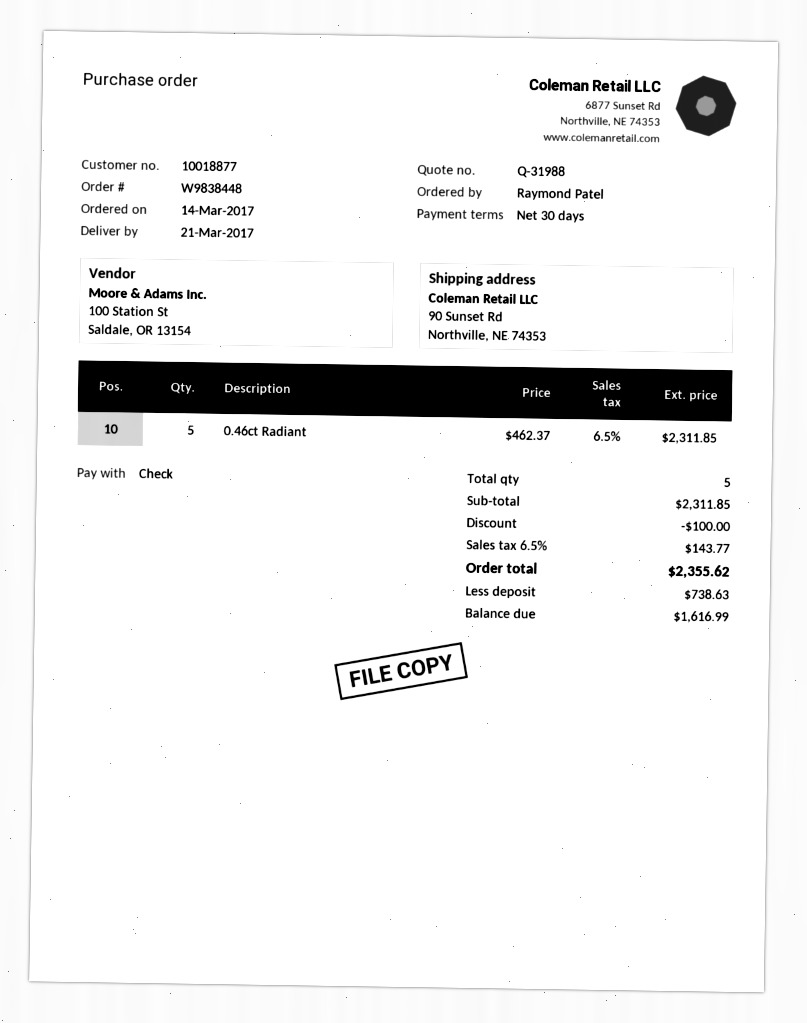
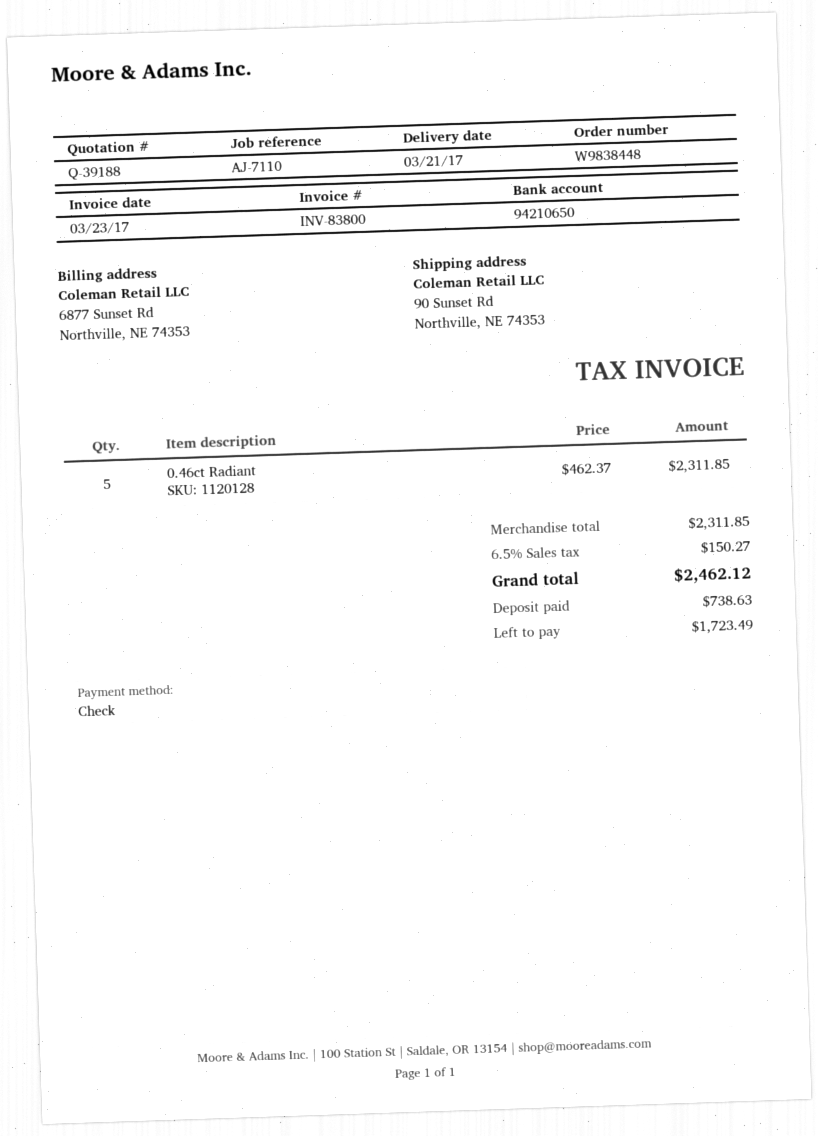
quote number: Q-31988 -> Q-39188
discount: 100.00 -> none
tax: 6.5% = 143.77 -> 6.5% = 150.27
total: 2355.62 -> 2462.12
balance: 1616.99 -> 1723.49

